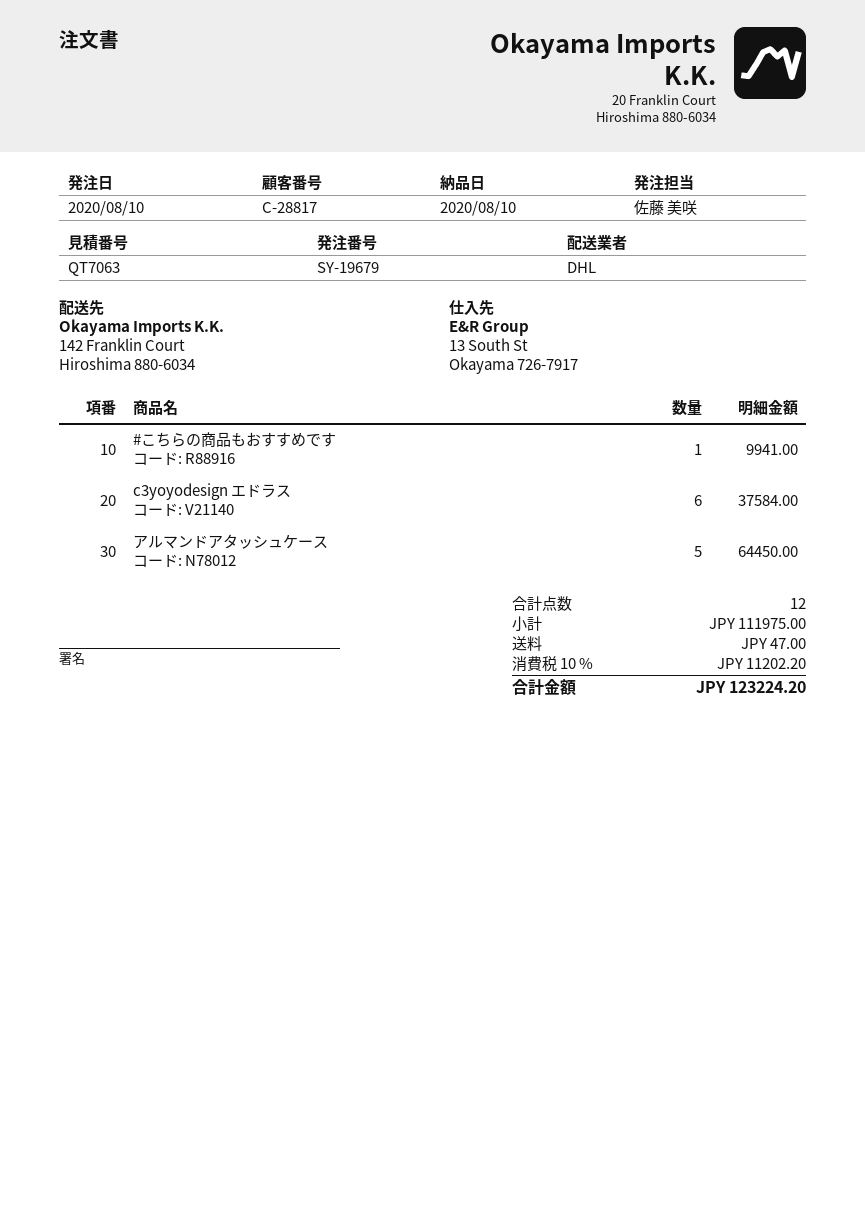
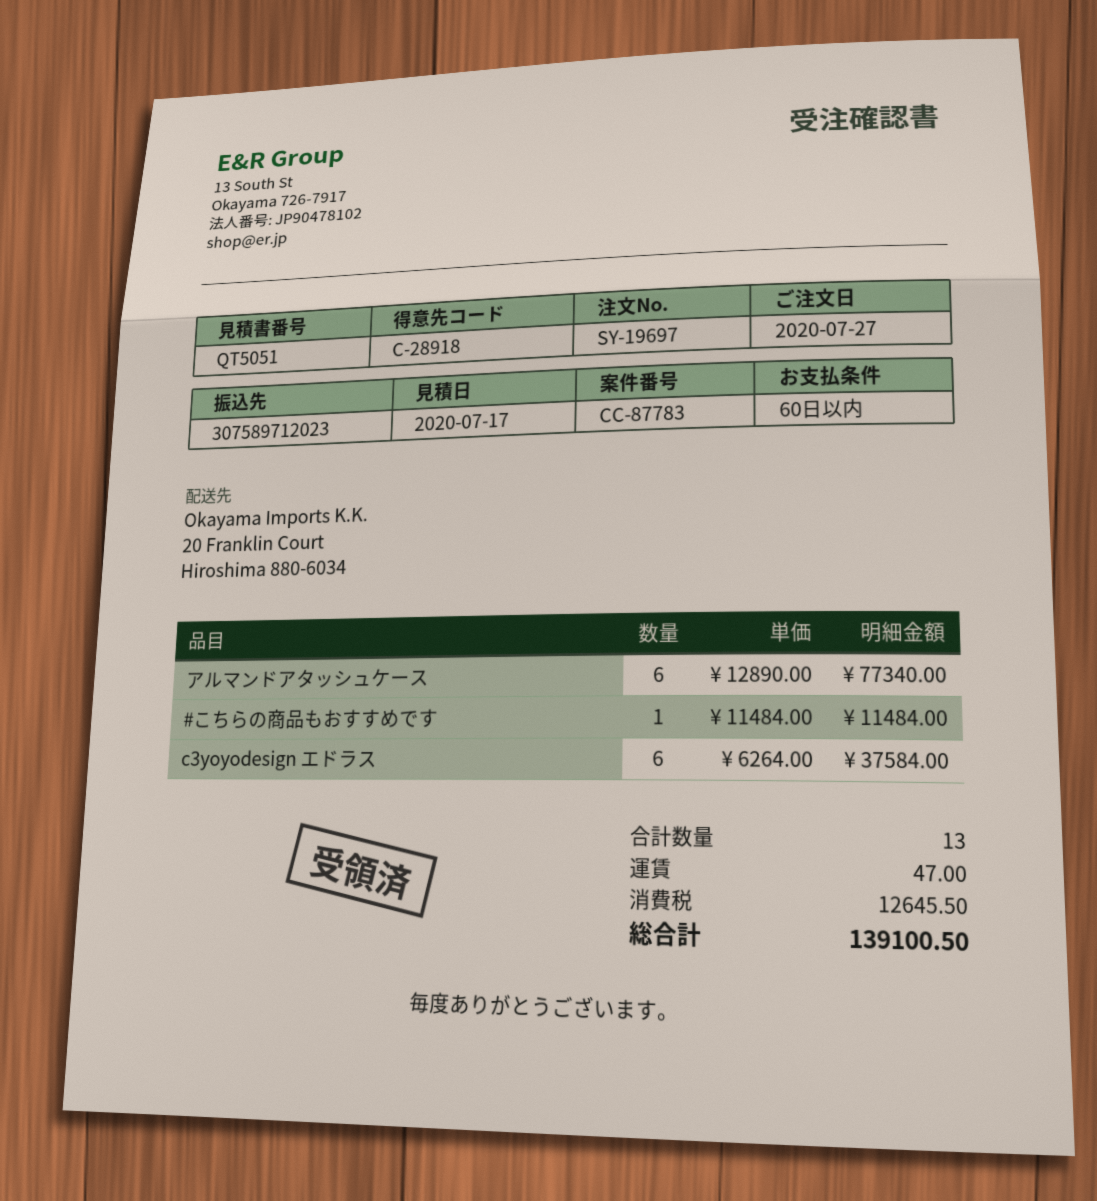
quote number: QT7063 -> QT5051
order number: SY-19679 -> SY-19697
order date: 2020-08-10 -> 2020-07-27
customer number: C-28817 -> C-28918
ship to: 142 Franklin Court, Hiroshima 880-6034 -> 20 Franklin Court, Hiroshima 880-6034
#こちらの商品もおすすめです: 1 for 9941.00 -> 1 for 11484.00
アルマンドアタッシュケース: 5 for 64450.00 -> 6 for 77340.00
total quantity: 12 -> 13
tax: 11202.20 -> 12645.50
total: 123224.20 -> 139100.50

